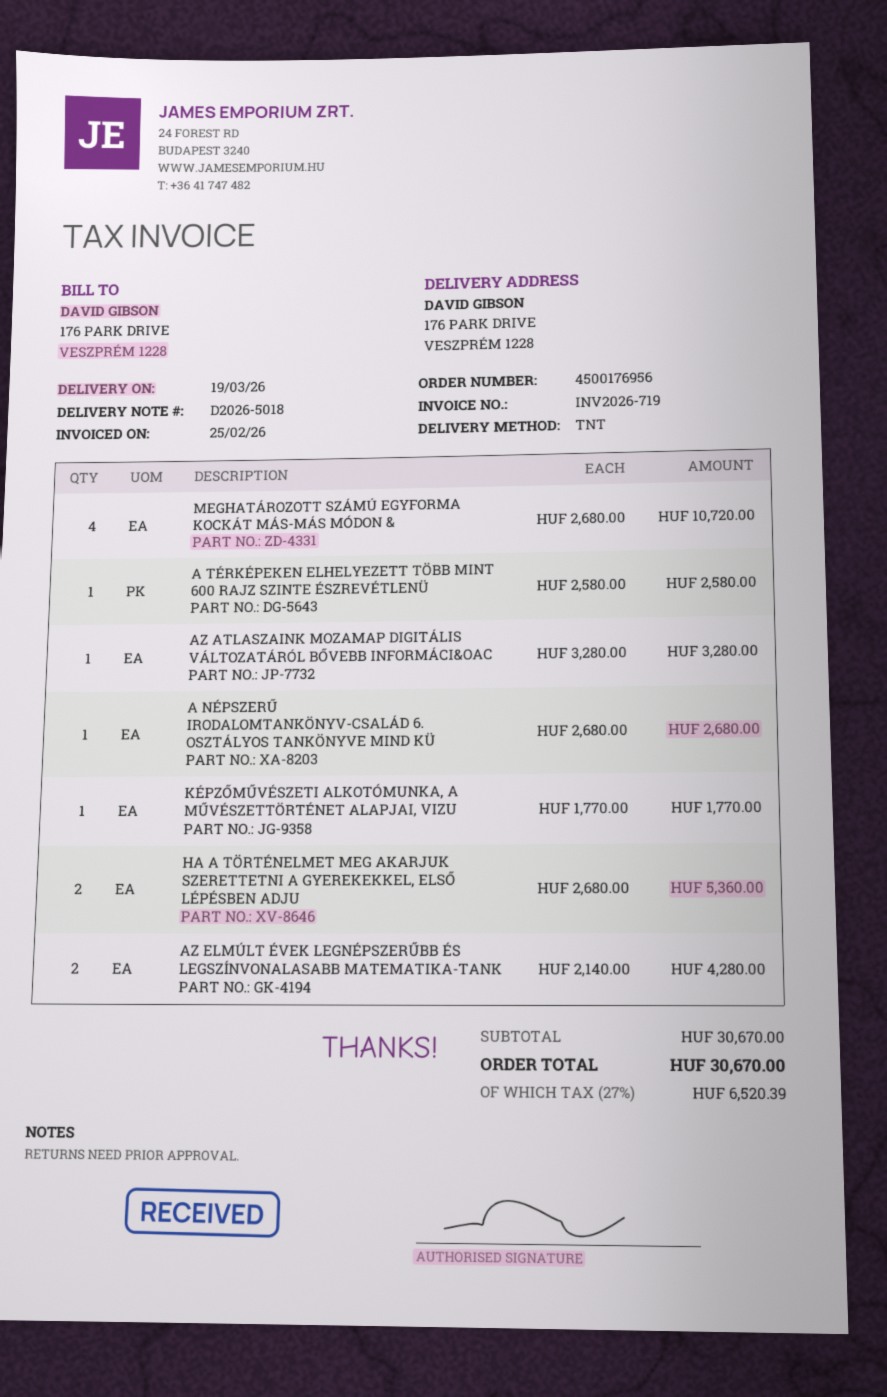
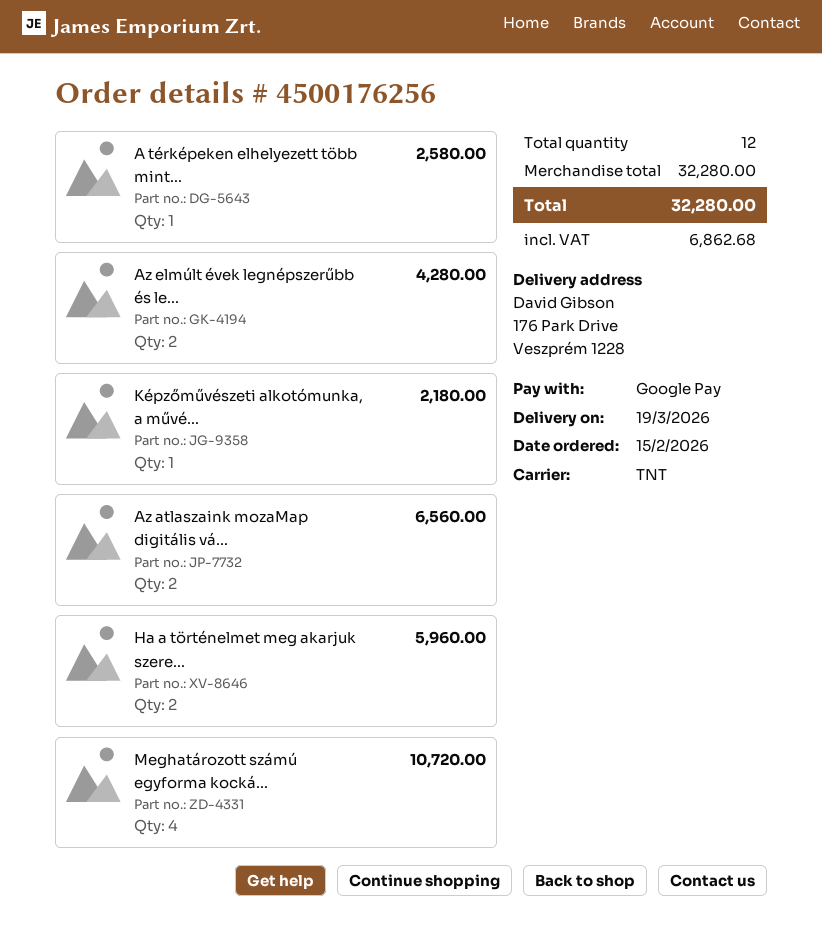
order number: 4500176956 -> 4500176256
AZ ATLASZAINK MOZAMAP DIGITÁLIS VÁLTOZATÁRÓL BŐVEBB INFORMÁCI&OAC: 1 for 3280.00 -> 2 for 6560.00
A NÉPSZERŰ IRODALOMTANKÖNYV-CSALÁD 6. OSZTÁLYOS TANKÖNYVE MIND KÜ: 1 for 2680.00 -> none
KÉPZŐMŰVÉSZETI ALKOTÓMUNKA, A MŰVÉSZETTÖRTÉNET ALAPJAI, VIZU: 1 for 1770.00 -> 1 for 2180.00
HA A TÖRTÉNELMET MEG AKARJUK SZERETTETNI A GYEREKEKKEL, ELSŐ LÉPÉSBEN ADJU: 2 for 5360.00 -> 2 for 5960.00
subtotal: 30670.00 -> 32280.00
tax: 6520.39 -> 6862.68
total: 30670.00 -> 32280.00

